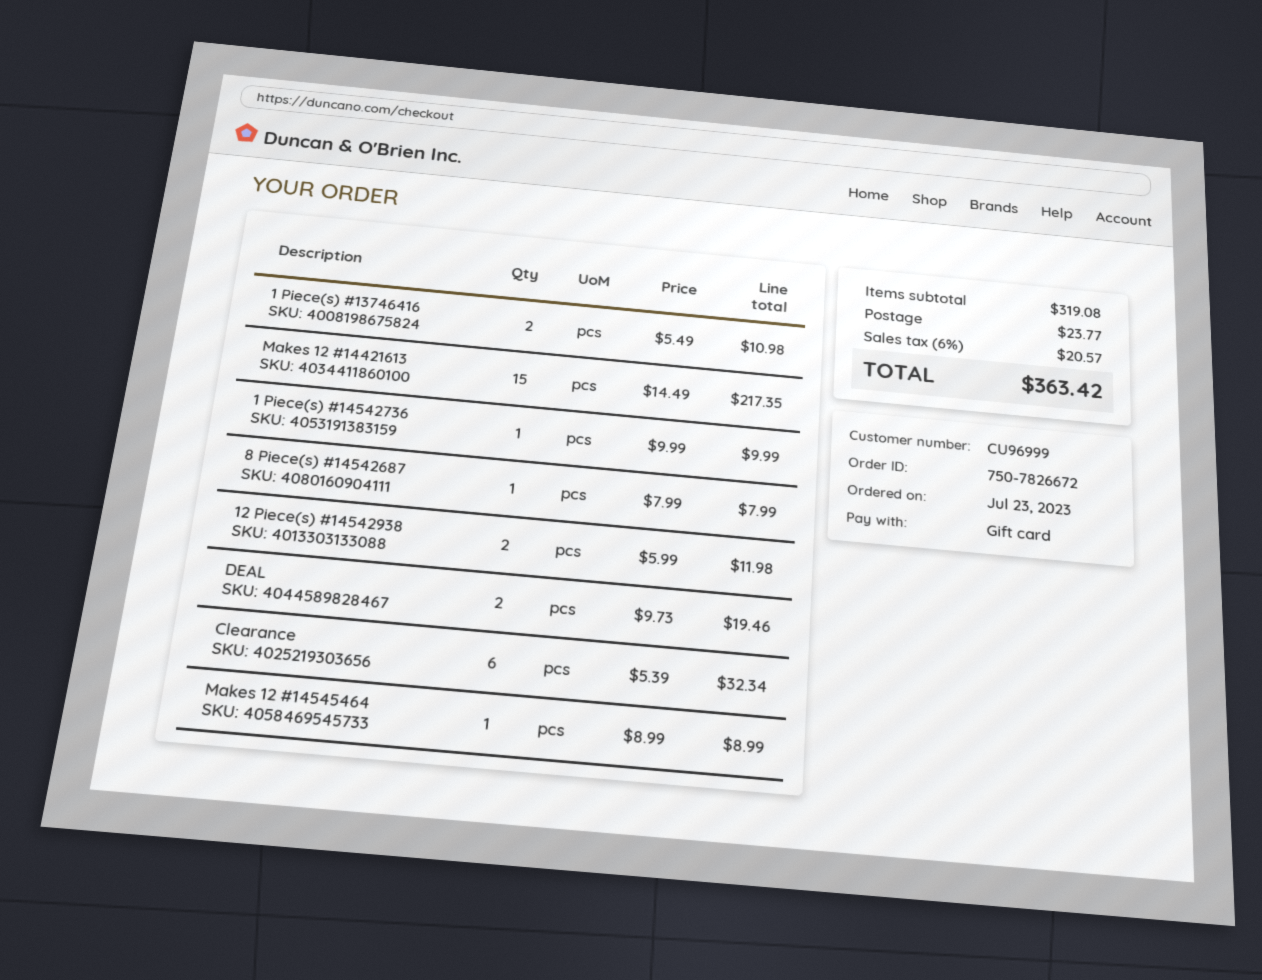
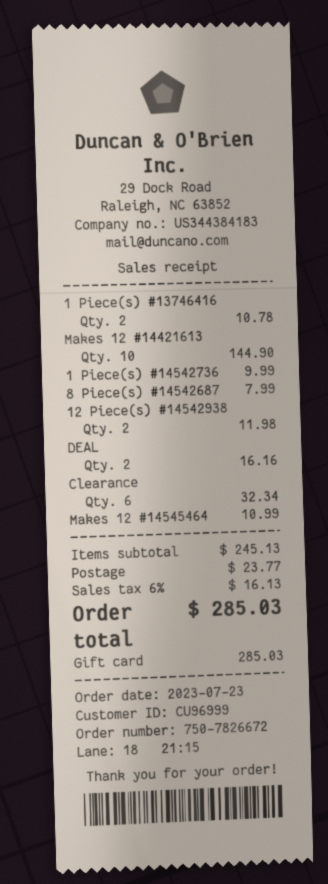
1 Piece(s) #13746416: 2 for 10.98 -> 2 for 10.78
Makes 12 #14421613: 15 for 217.35 -> 10 for 144.90
DEAL: 2 for 19.46 -> 2 for 16.16
Makes 12 #14545464: 1 for 8.99 -> 1 for 10.99
subtotal: 319.08 -> 245.13
tax: 6% = 20.57 -> 6% = 16.13
total: 363.42 -> 285.03

